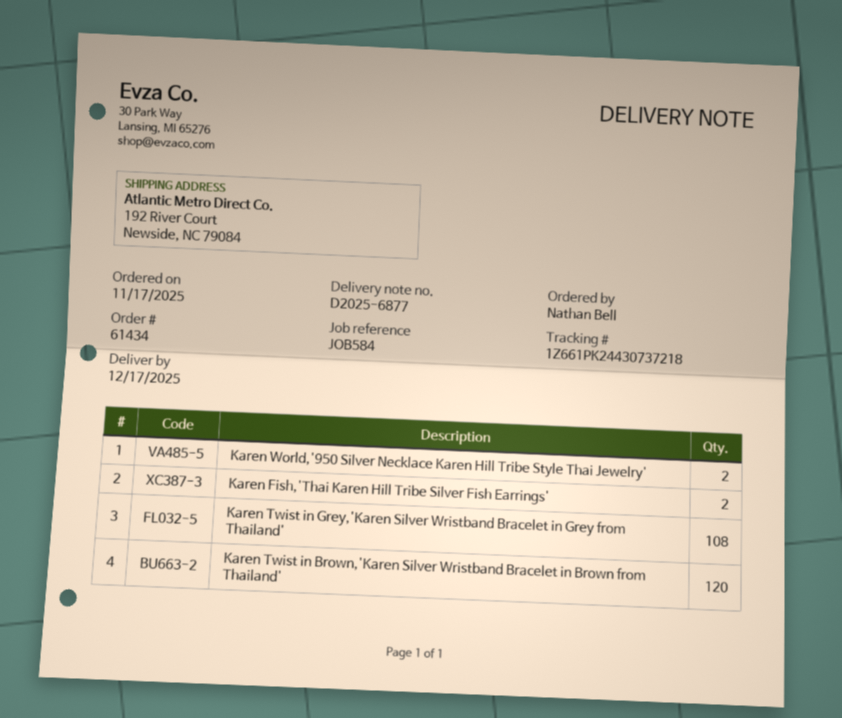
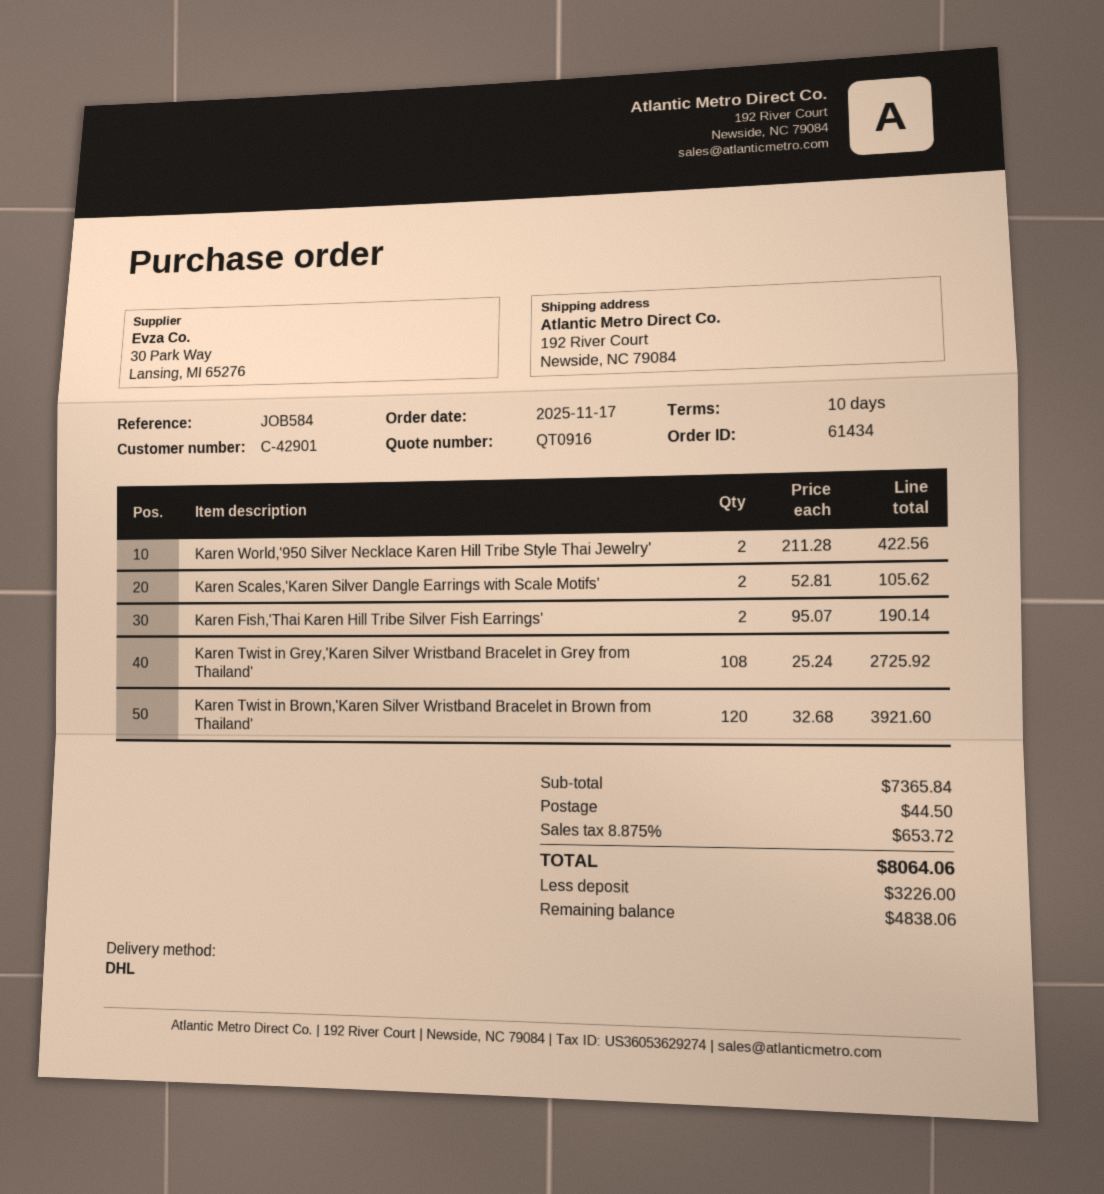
Karen Scales,'Karen Silver Dangle Earrings with Scale Motifs': none -> 2

